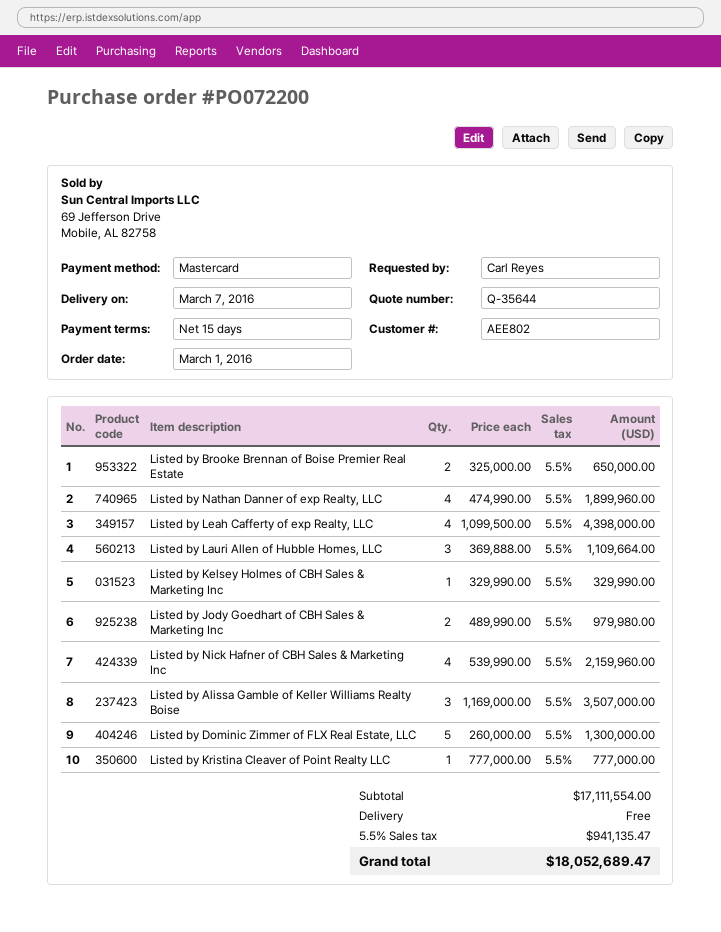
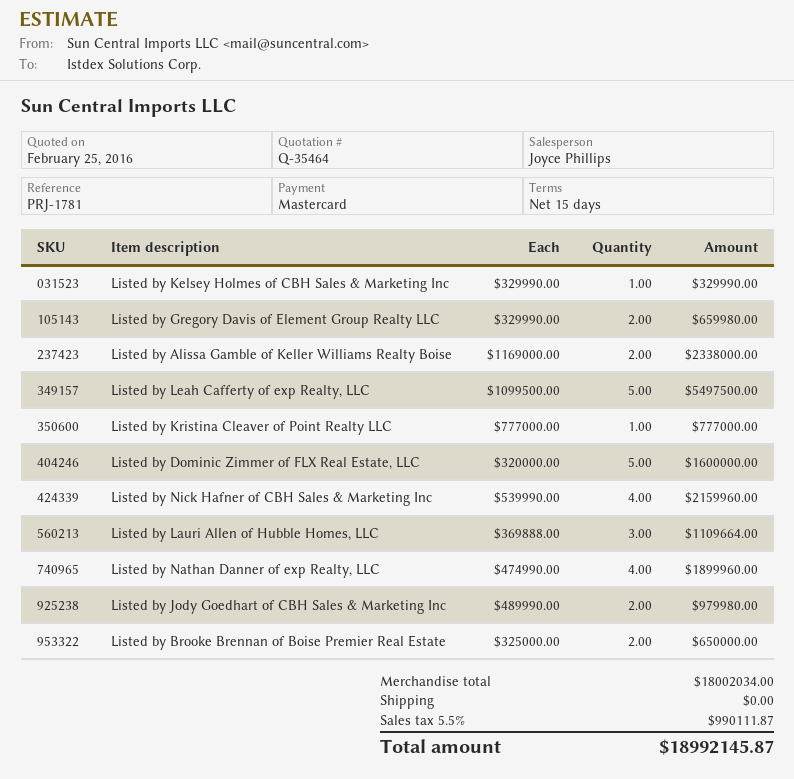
quote number: Q-35644 -> Q-35464
Listed by Leah Cafferty of exp Realty, LLC: 4 x 1099500.00 = 4398000.00 -> 5 x 1099500.00 = 5497500.00
Listed by Alissa Gamble of Keller Williams Realty Boise: 3 x 1169000.00 = 3507000.00 -> 2 x 1169000.00 = 2338000.00
Listed by Dominic Zimmer of FLX Real Estate, LLC: 5 x 260000.00 = 1300000.00 -> 5 x 320000.00 = 1600000.00
Listed by Gregory Davis of Element Group Realty LLC: none -> 2 x 329990.00 = 659980.00
subtotal: 17111554.00 -> 18002034.00
tax: 5.5% = 941135.47 -> 5.5% = 990111.87
total: 18052689.47 -> 18992145.87

